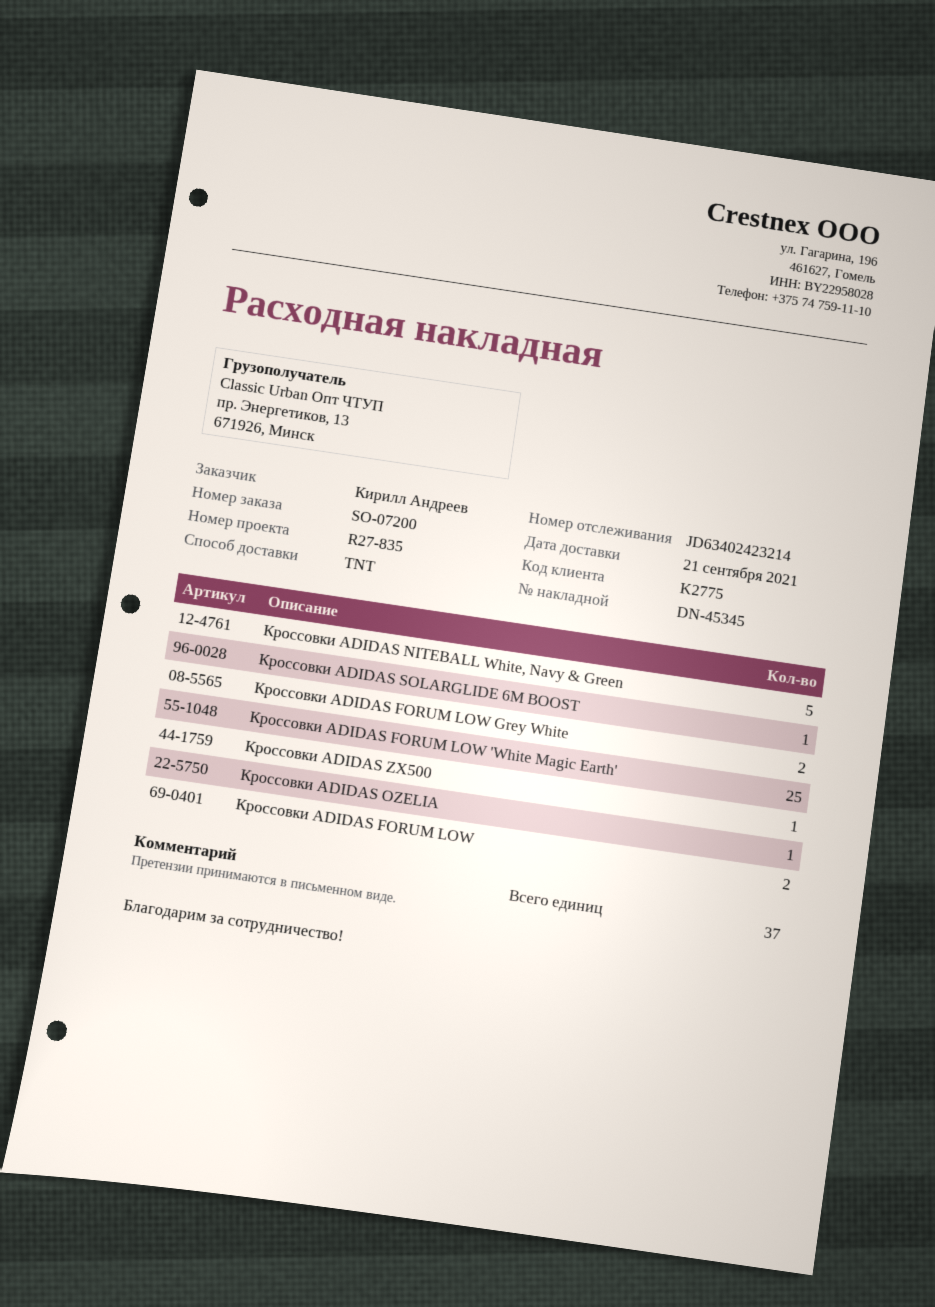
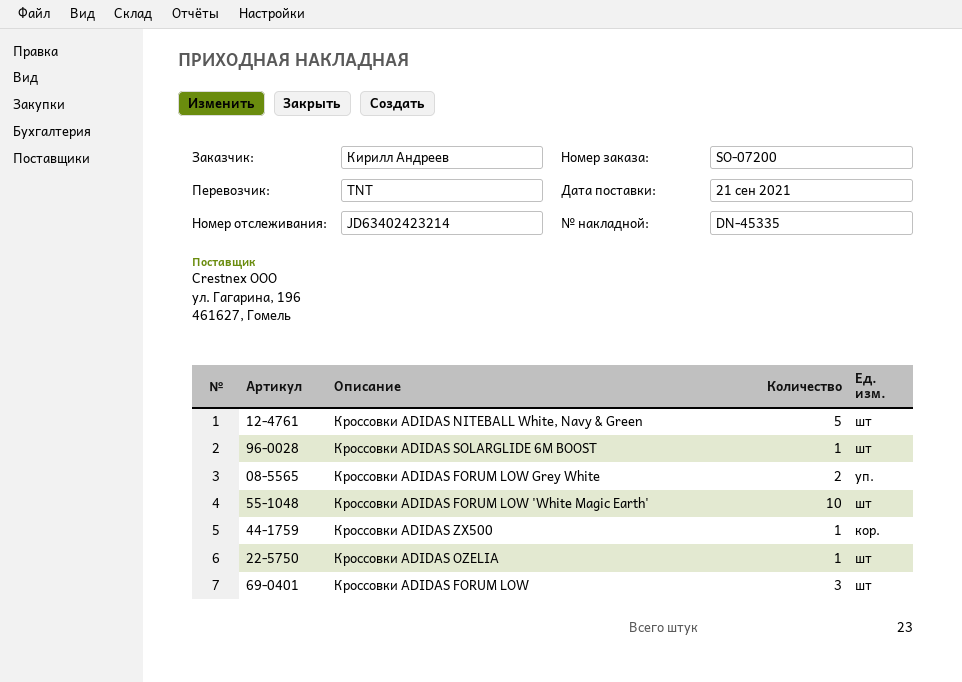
delivery note number: DN-45345 -> DN-45335
Кроссовки ADIDAS FORUM LOW 'White Magic Earth': 25 -> 10
Кроссовки ADIDAS FORUM LOW: 2 -> 3
total quantity: 37 -> 23

